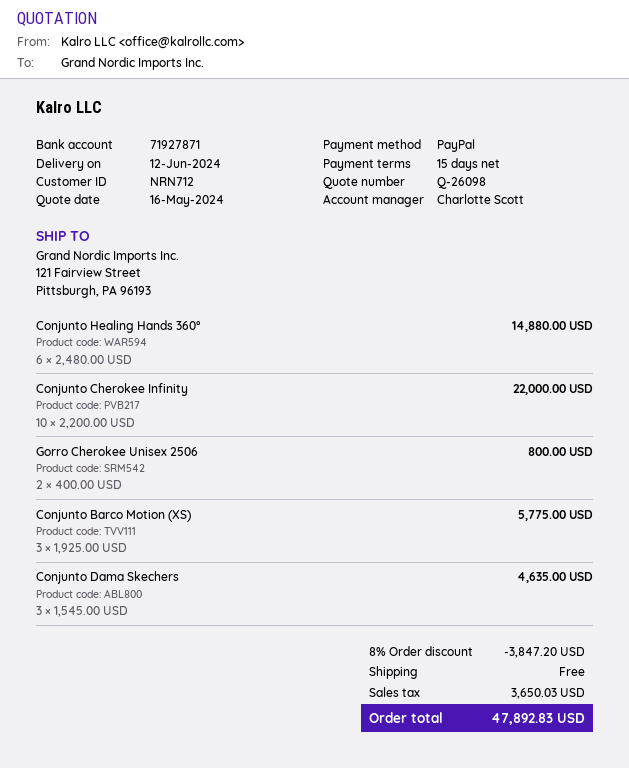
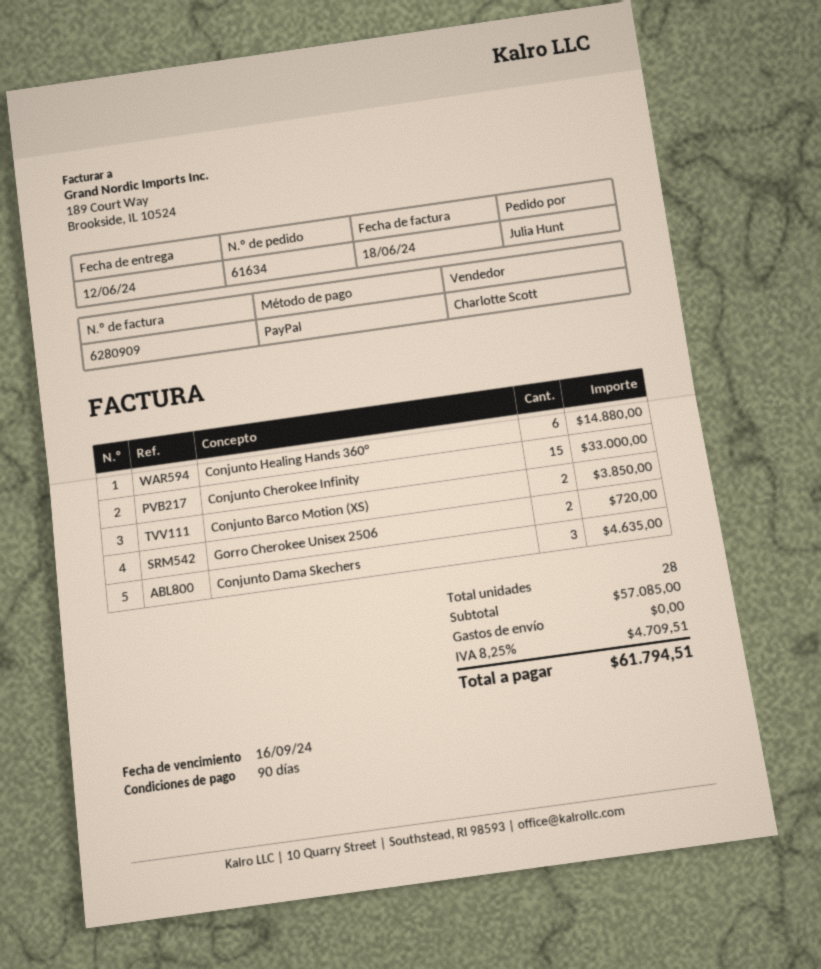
payment terms: 15 days -> 90 days
Conjunto Cherokee Infinity: 10 for 22000.00 -> 15 for 33000.00
Gorro Cherokee Unisex 2506: 2 for 800.00 -> 2 for 720.00
Conjunto Barco Motion (XS): 3 for 5775.00 -> 2 for 3850.00
discount: 8% = 3847.20 -> none
tax: 3650.03 -> 4709.51
total: 47892.83 -> 61794.51

